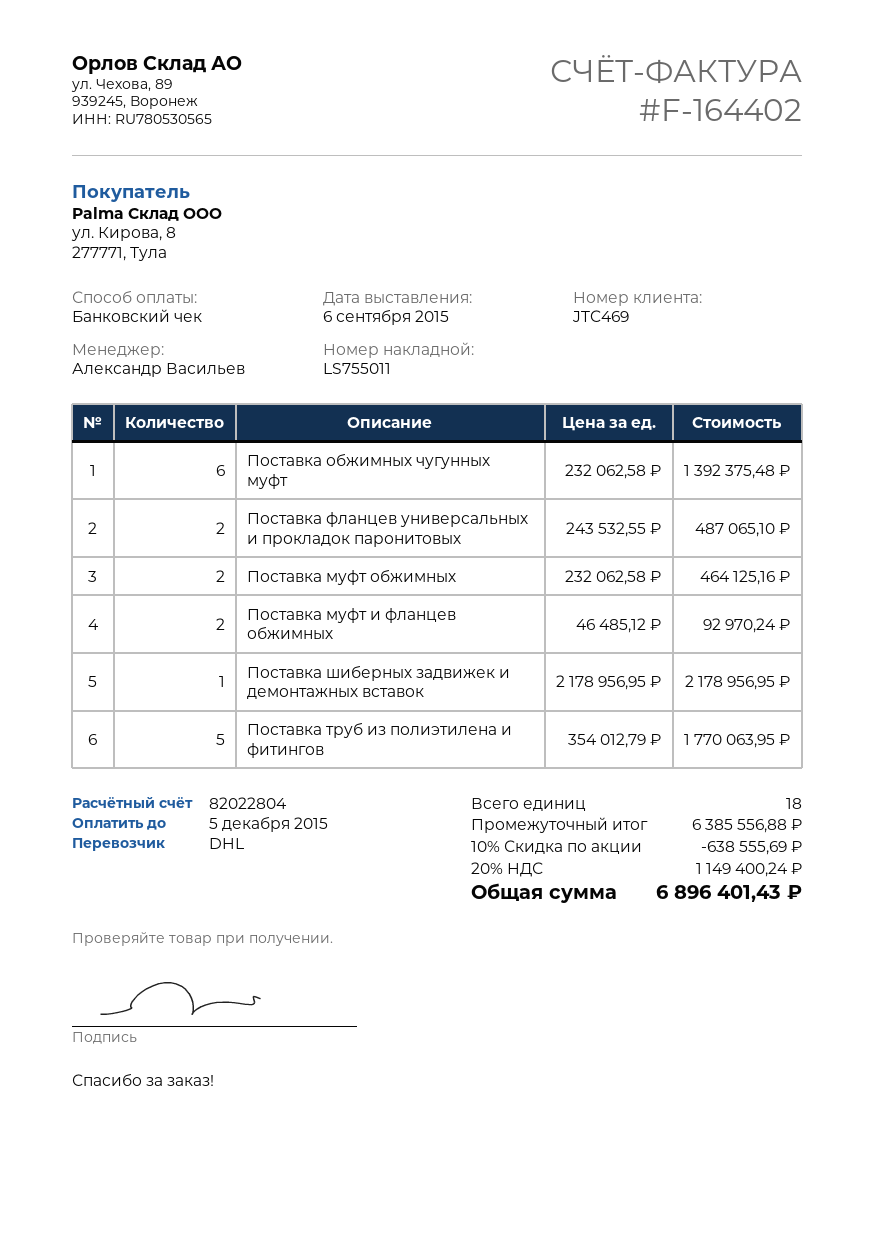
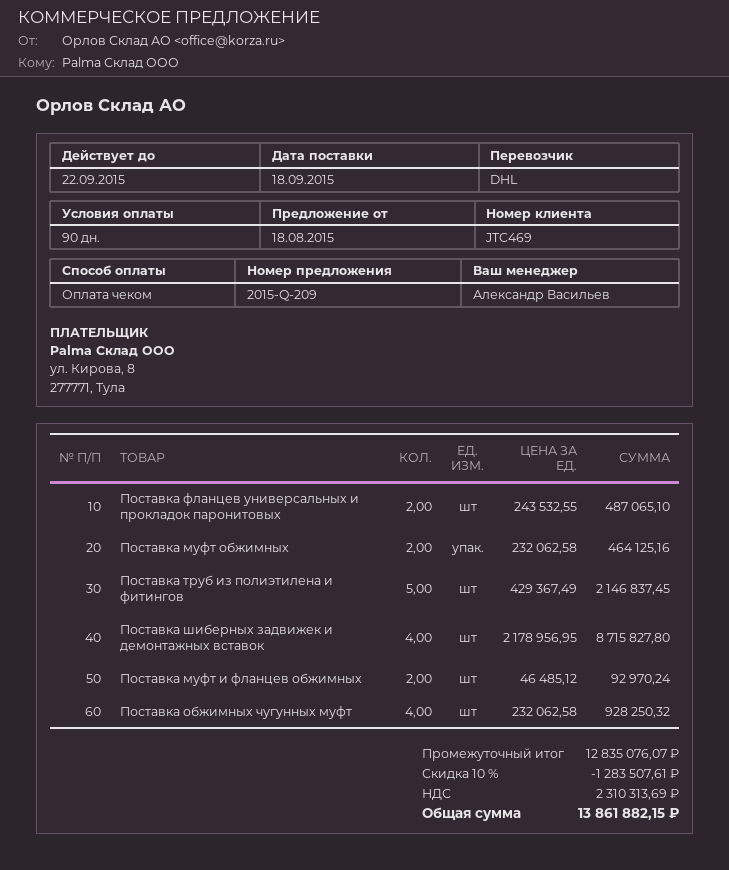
Поставка обжимных чугунных муфт: 6 x 232062.58 = 1392375.48 -> 4 x 232062.58 = 928250.32
Поставка шиберных задвижек и демонтажных вставок: 1 x 2178956.95 = 2178956.95 -> 4 x 2178956.95 = 8715827.80
Поставка труб из полиэтилена и фитингов: 5 x 354012.79 = 1770063.95 -> 5 x 429367.49 = 2146837.45
subtotal: 6385556.88 -> 12835076.07
discount: 10% = 638555.69 -> 10% = 1283507.61
tax: 1149400.24 -> 2310313.69
total: 6896401.43 -> 13861882.15

